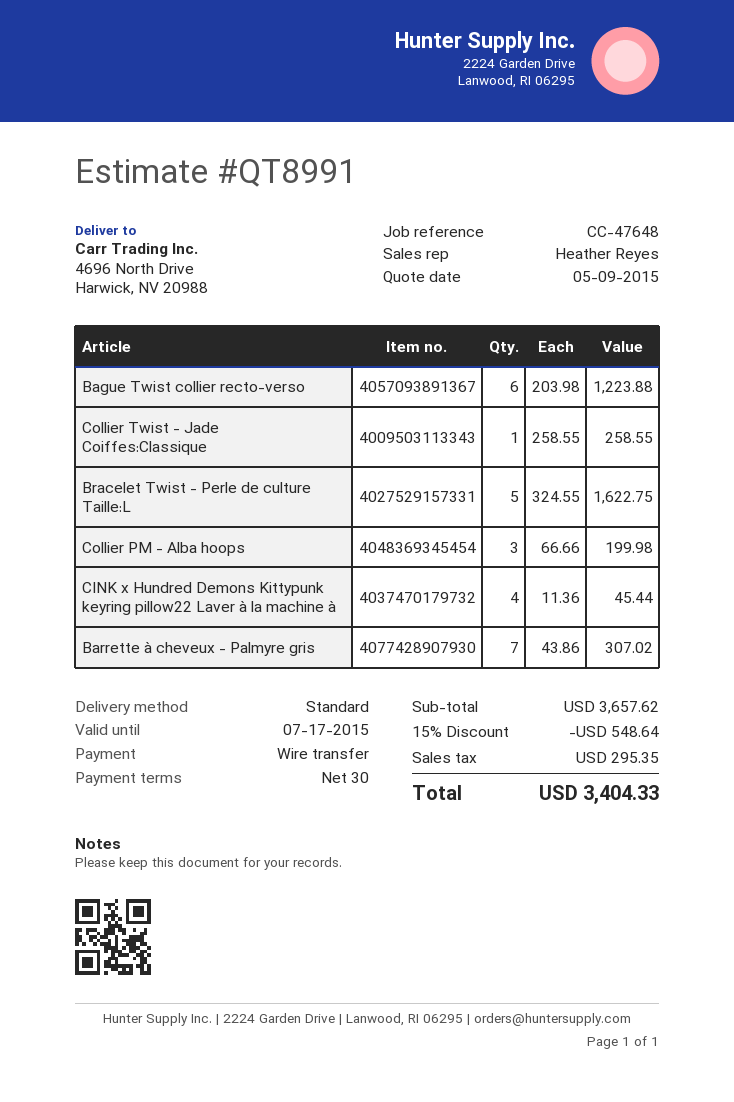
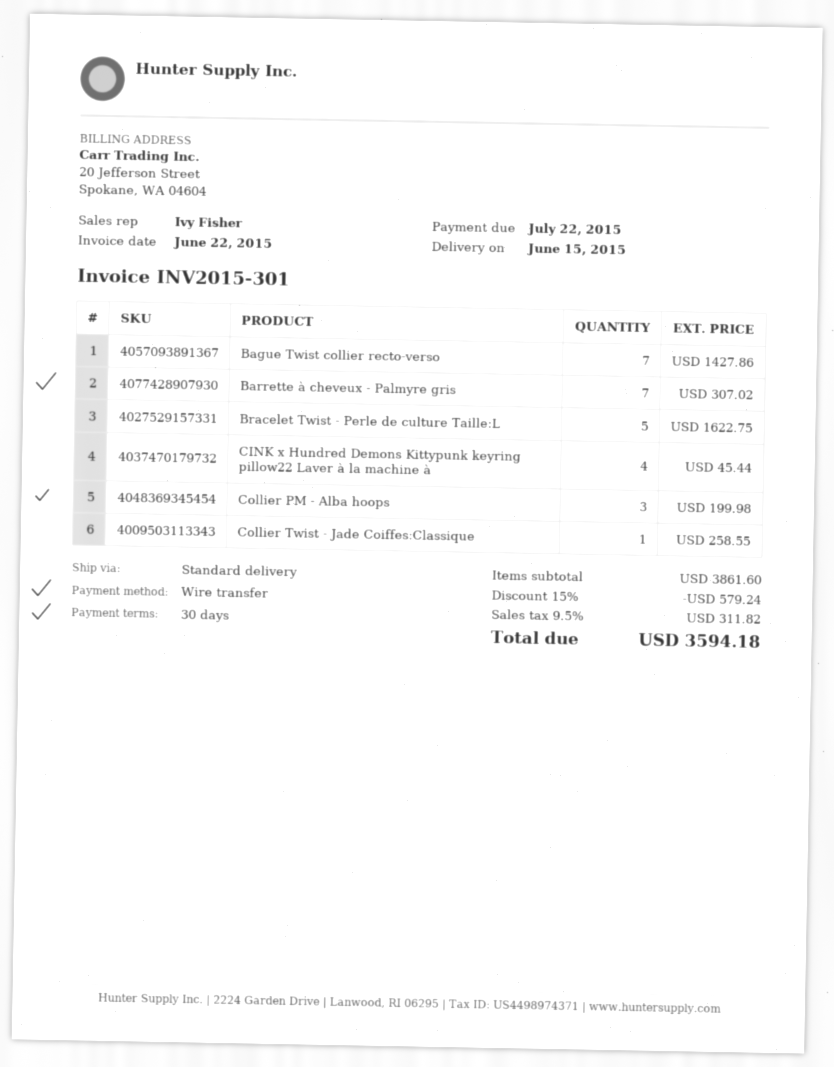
sales rep: Heather Reyes -> Ivy Fisher
Bague Twist collier recto-verso: 6 for 1223.88 -> 7 for 1427.86
subtotal: 3657.62 -> 3861.60
discount: 15% = 548.64 -> 15% = 579.24
tax: 295.35 -> 311.82
total: 3404.33 -> 3594.18

